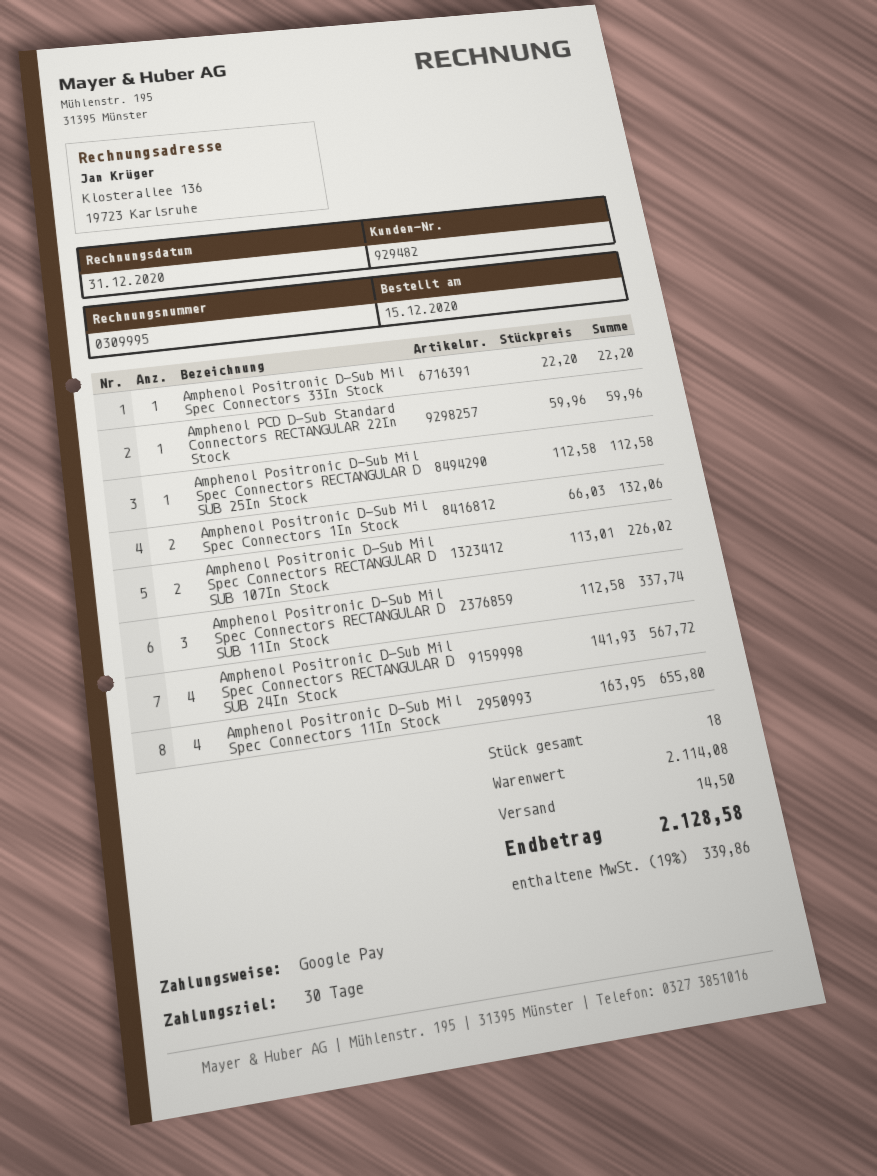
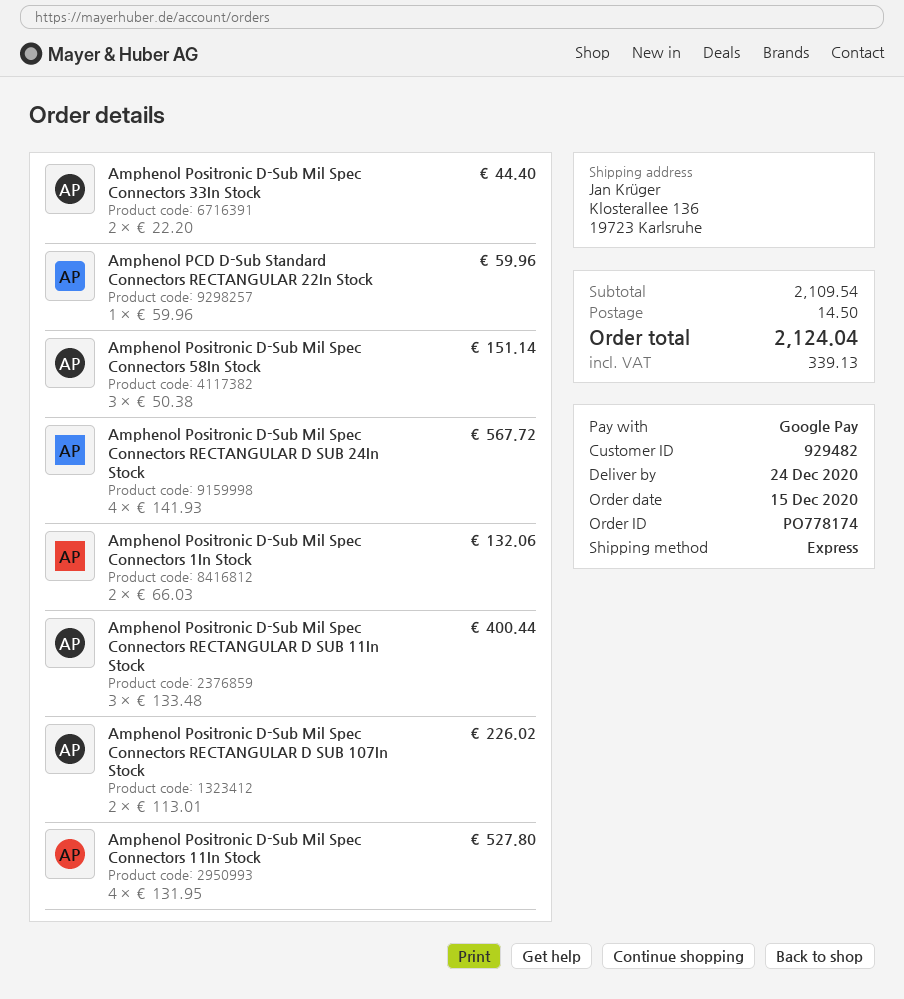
Amphenol Positronic D-Sub Mil Spec Connectors 33In Stock: 1 x 22.20 = 22.20 -> 2 x 22.20 = 44.40
Amphenol Positronic D-Sub Mil Spec Connectors RECTANGULAR D SUB 25In Stock: 1 x 112.58 = 112.58 -> none
Amphenol Positronic D-Sub Mil Spec Connectors RECTANGULAR D SUB 11In Stock: 3 x 112.58 = 337.74 -> 3 x 133.48 = 400.44
Amphenol Positronic D-Sub Mil Spec Connectors 11In Stock: 4 x 163.95 = 655.80 -> 4 x 131.95 = 527.80
Amphenol Positronic D-Sub Mil Spec Connectors 58In Stock: none -> 3 x 50.38 = 151.14
subtotal: 2114.08 -> 2109.54
tax: 339.86 -> 339.13
total: 2128.58 -> 2124.04

